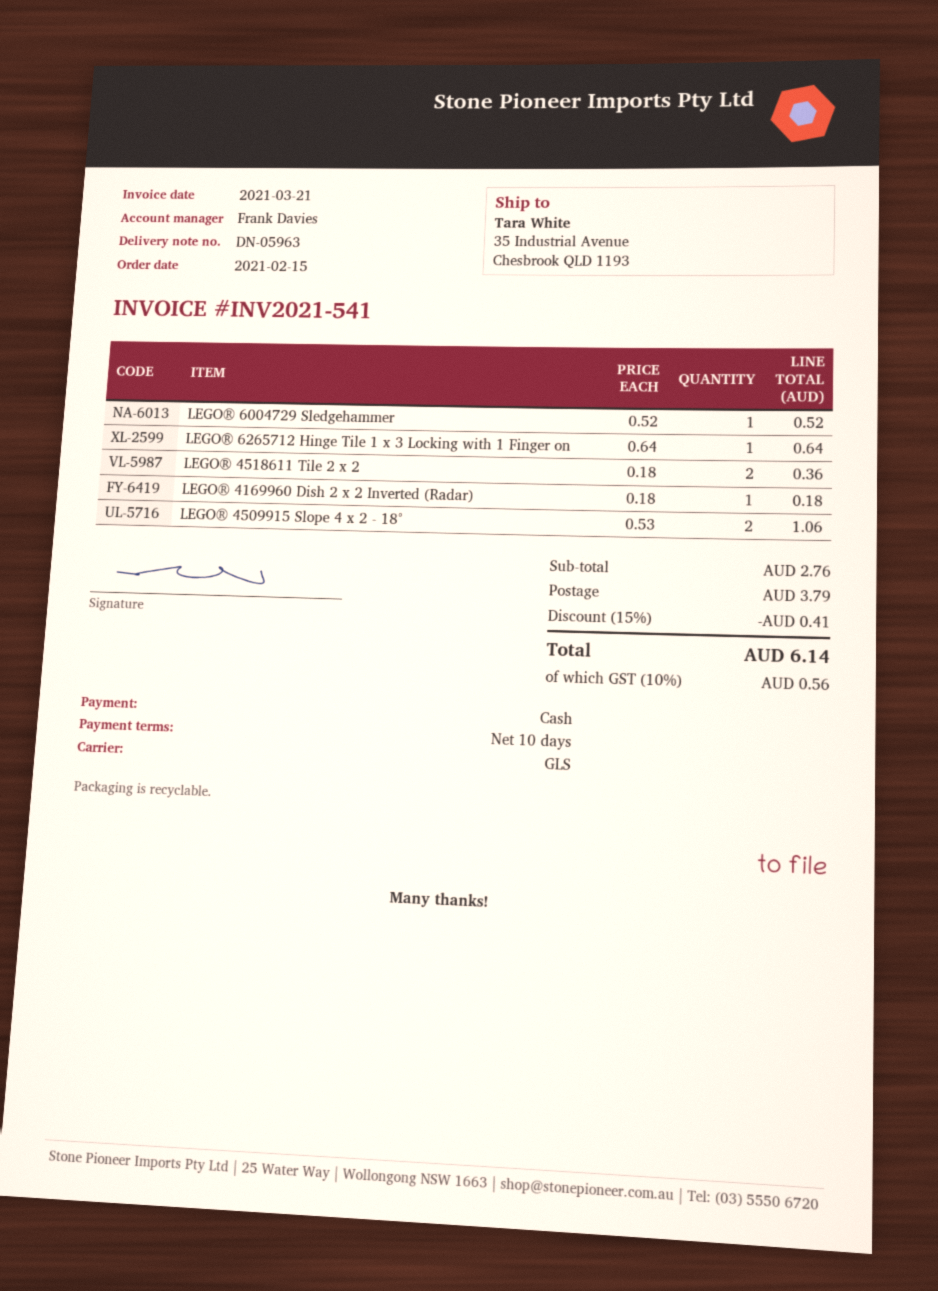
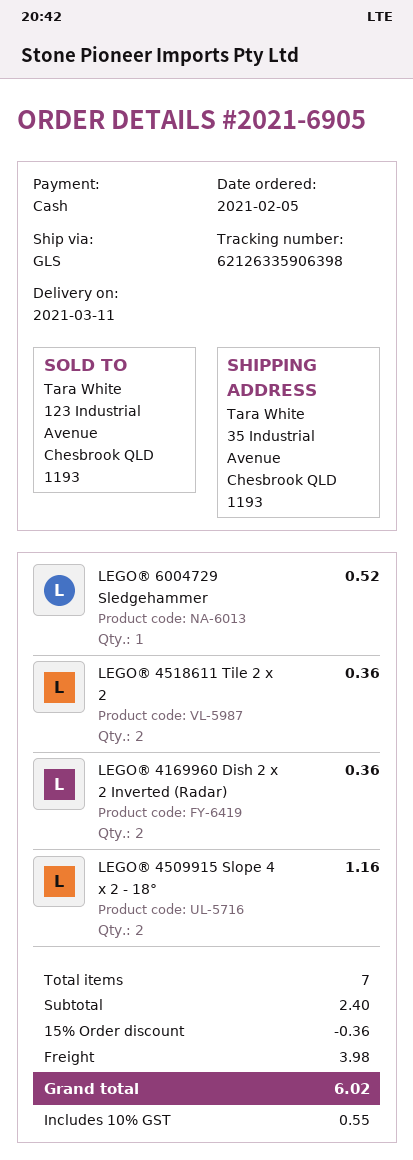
order date: 2021-02-15 -> 2021-02-05
LEGO® 6265712 Hinge Tile 1 x 3 Locking with 1 Finger on: 1 for 0.64 -> none
LEGO® 4169960 Dish 2 x 2 Inverted (Radar): 1 for 0.18 -> 2 for 0.36
LEGO® 4509915 Slope 4 x 2 - 18°: 2 for 1.06 -> 2 for 1.16
subtotal: 2.76 -> 2.40
discount: 15% = 0.41 -> 15% = 0.36
shipping: 3.79 -> 3.98
tax: 10% = 0.56 -> 10% = 0.55
total: 6.14 -> 6.02

